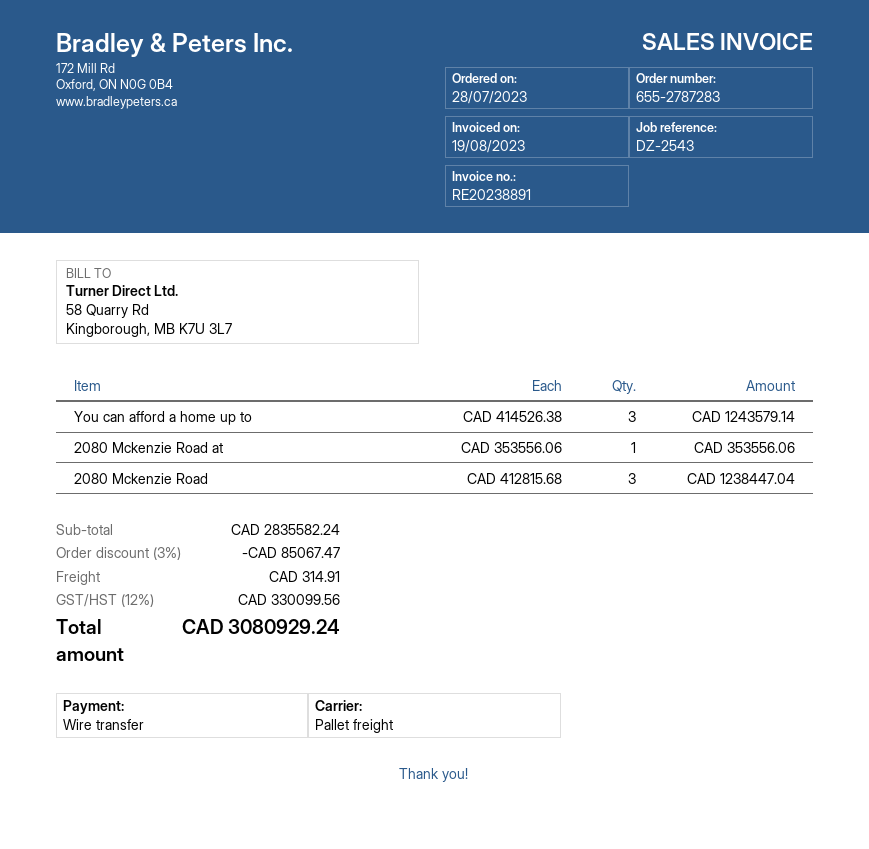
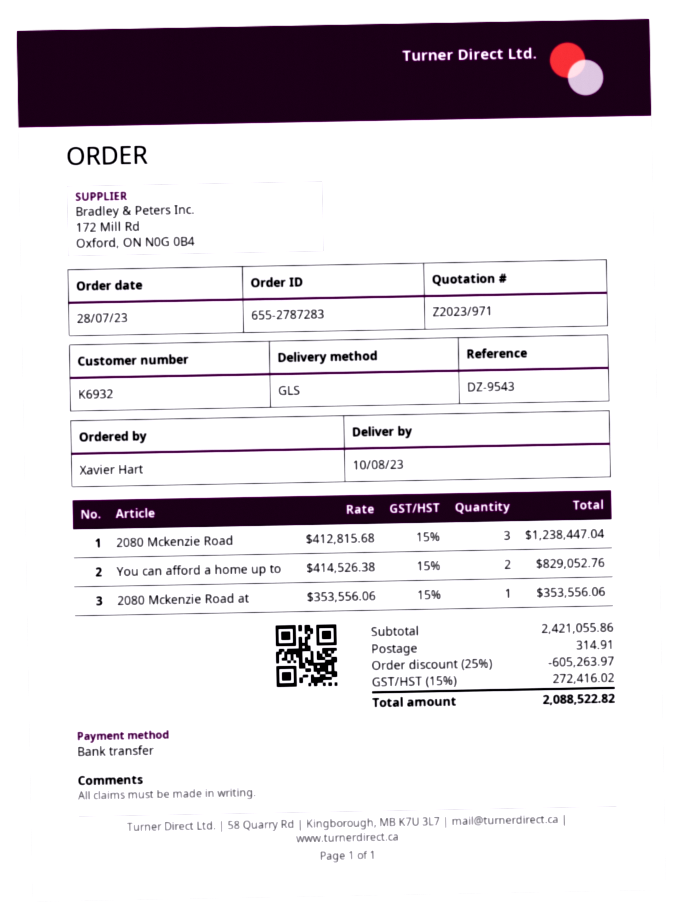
reference: DZ-2543 -> DZ-9543
shipping method: pallet freight -> GLS
You can afford a home up to: 3 x 414526.38 = 1243579.14 -> 2 x 414526.38 = 829052.76
subtotal: 2835582.24 -> 2421055.86
discount: 3% = 85067.47 -> 25% = 605263.97
tax: 12% = 330099.56 -> 15% = 272416.02
total: 3080929.24 -> 2088522.82

